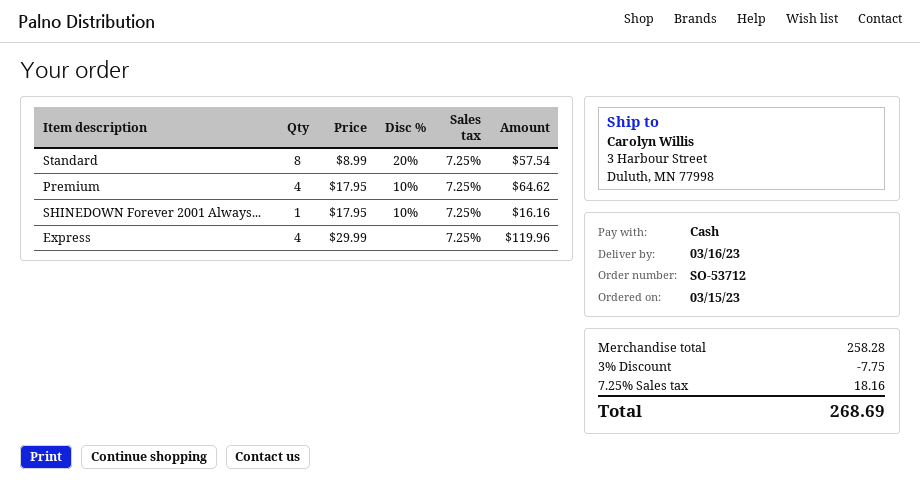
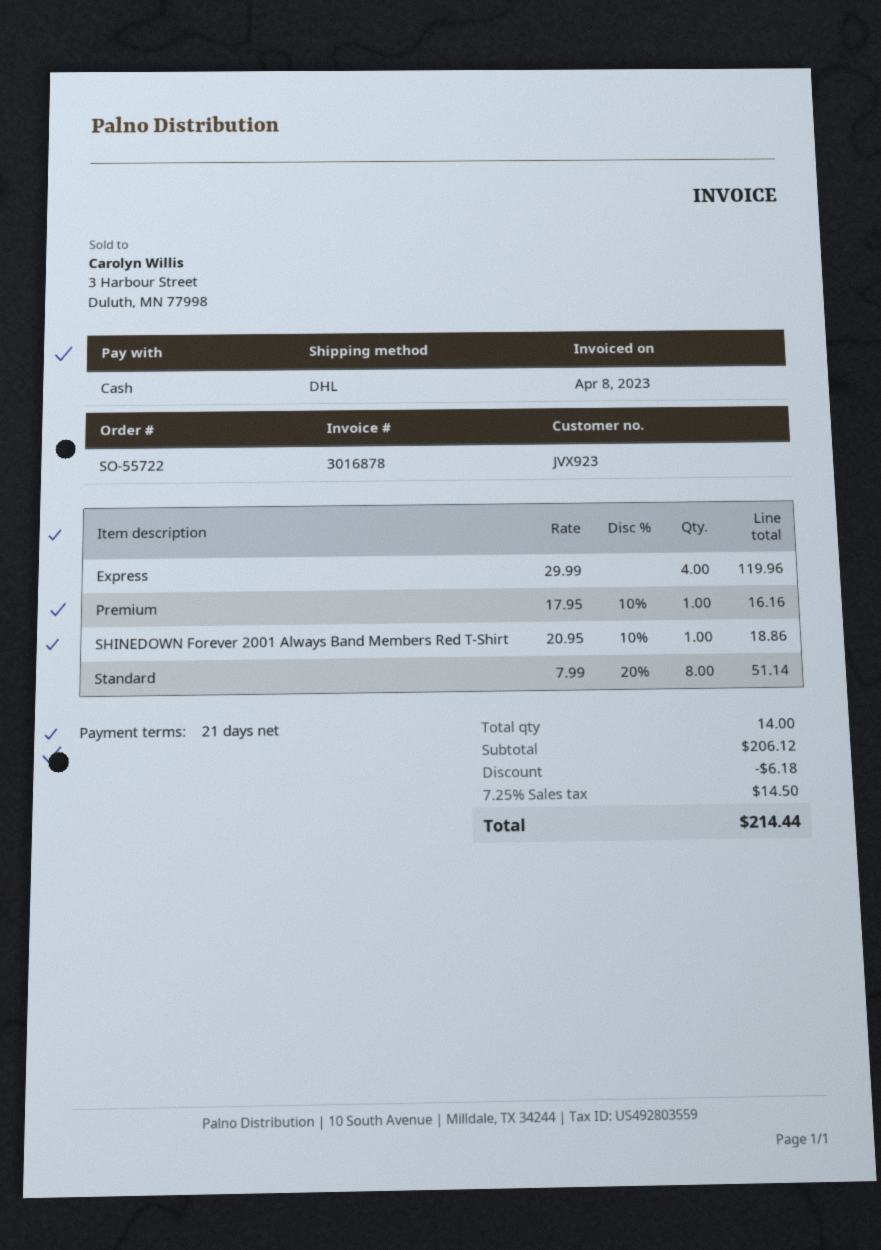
order number: SO-53712 -> SO-55722
Standard: 8 x 8.99 - 20% = 57.54 -> 8 x 7.99 - 20% = 51.14
Premium: 4 x 17.95 - 10% = 64.62 -> 1 x 17.95 - 10% = 16.16
SHINEDOWN Forever 2001 Always...: 1 x 17.95 - 10% = 16.16 -> 1 x 20.95 - 10% = 18.86
subtotal: 258.28 -> 206.12
discount: 7.75 -> 6.18
tax: 7.25% = 18.16 -> 7.25% = 14.50
total: 268.69 -> 214.44

